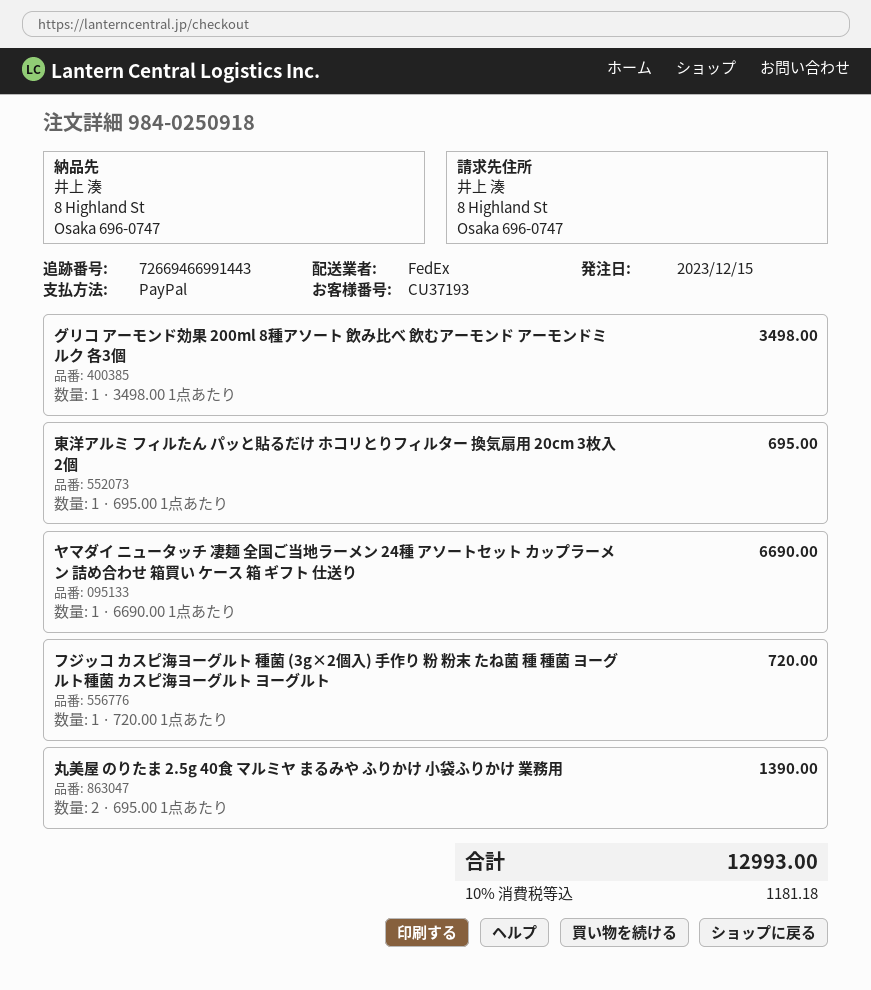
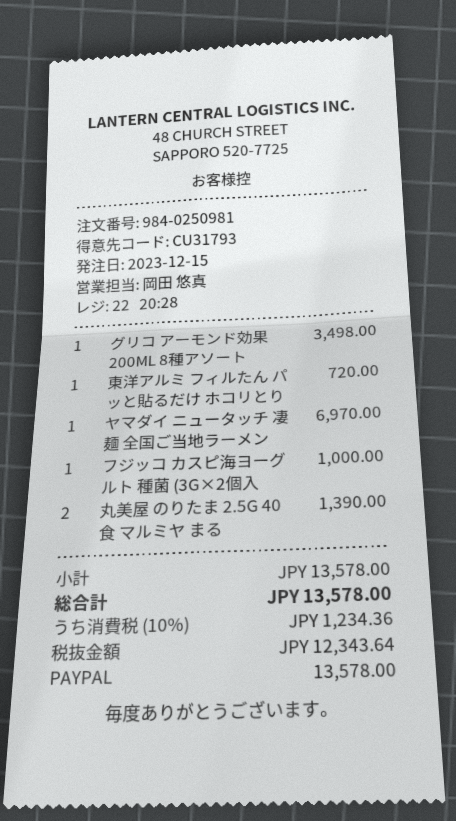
order number: 984-0250918 -> 984-0250981
customer number: CU37193 -> CU31793
東洋アルミ フィルたん パッと貼るだけ ホコリとりフィルター 換気扇用 20cm 3枚入 2個: 1 for 695.00 -> 1 for 720.00
ヤマダイ ニュータッチ 凄麺 全国ご当地ラーメン 24種 アソートセット カップラーメン 詰め合わせ 箱買い ケース 箱 ギフト 仕送り: 1 for 6690.00 -> 1 for 6970.00
フジッコ カスピ海ヨーグルト 種菌 (3g×2個入) 手作り 粉 粉末 たね菌 種 種菌 ヨーグルト種菌 カスピ海ヨーグルト ヨーグルト: 1 for 720.00 -> 1 for 1000.00
tax: 10% = 1181.18 -> 10% = 1234.36
total: 12993.00 -> 13578.00

